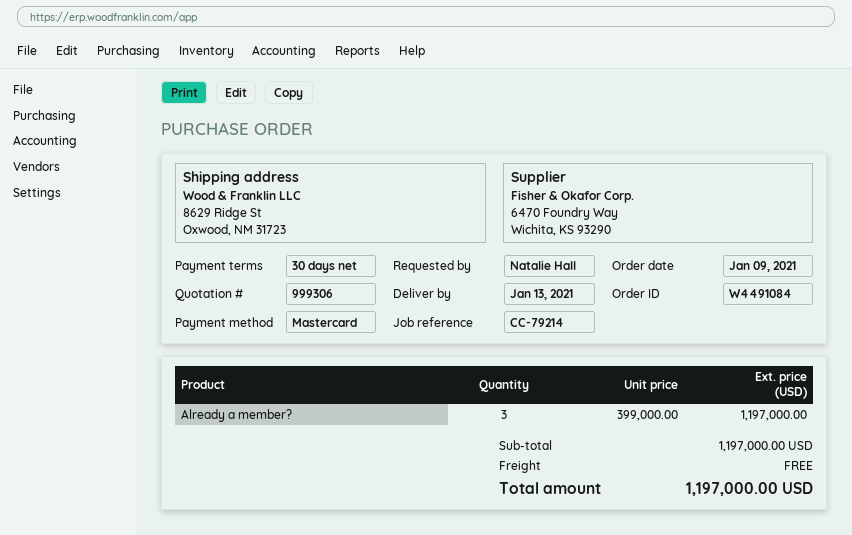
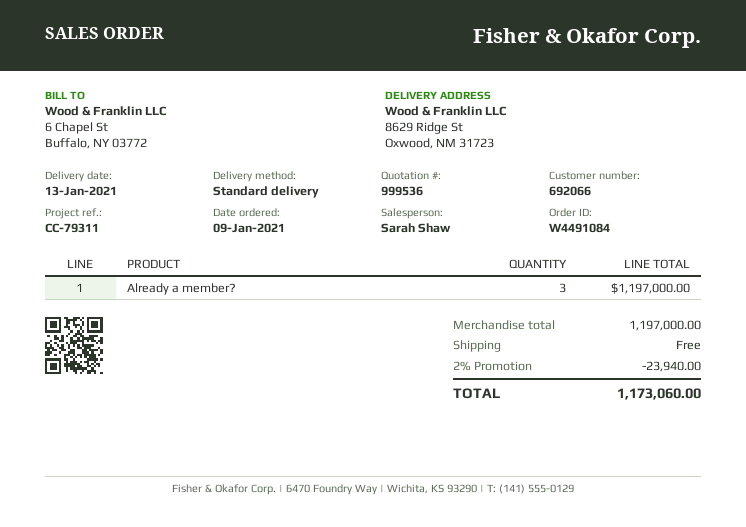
quote number: 999306 -> 999536
reference: CC-79214 -> CC-79311
discount: none -> 2% = 23940.00
total: 1197000.00 -> 1173060.00

